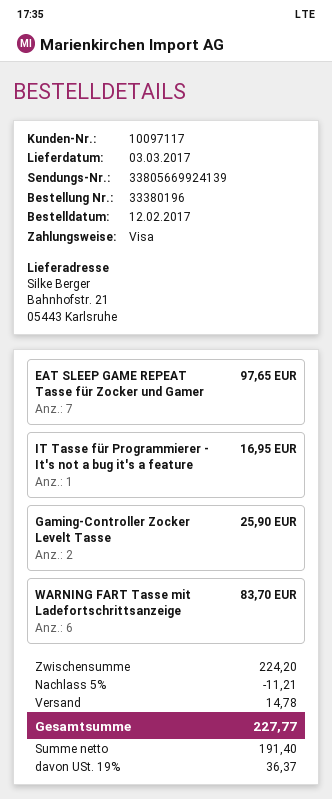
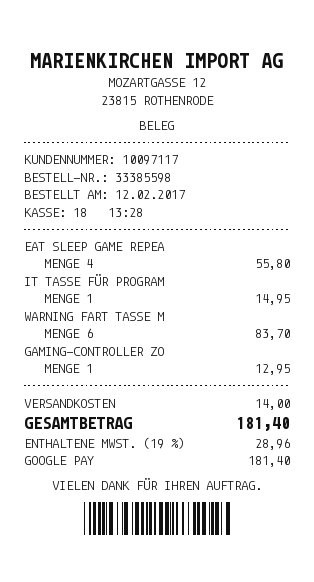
order number: 33380196 -> 33385598
payment method: Visa -> Google Pay
EAT SLEEP GAME REPEAT Tasse für Zocker und Gamer: 7 for 97.65 -> 4 for 55.80
IT Tasse für Programmierer - It's not a bug it's a feature: 1 for 16.95 -> 1 for 14.95
Gaming-Controller Zocker Levelt Tasse: 2 for 25.90 -> 1 for 12.95
discount: 5% = 11.21 -> none
shipping: 14.78 -> 14.00
tax: 19% = 36.37 -> 19% = 28.96
total: 227.77 -> 181.40

